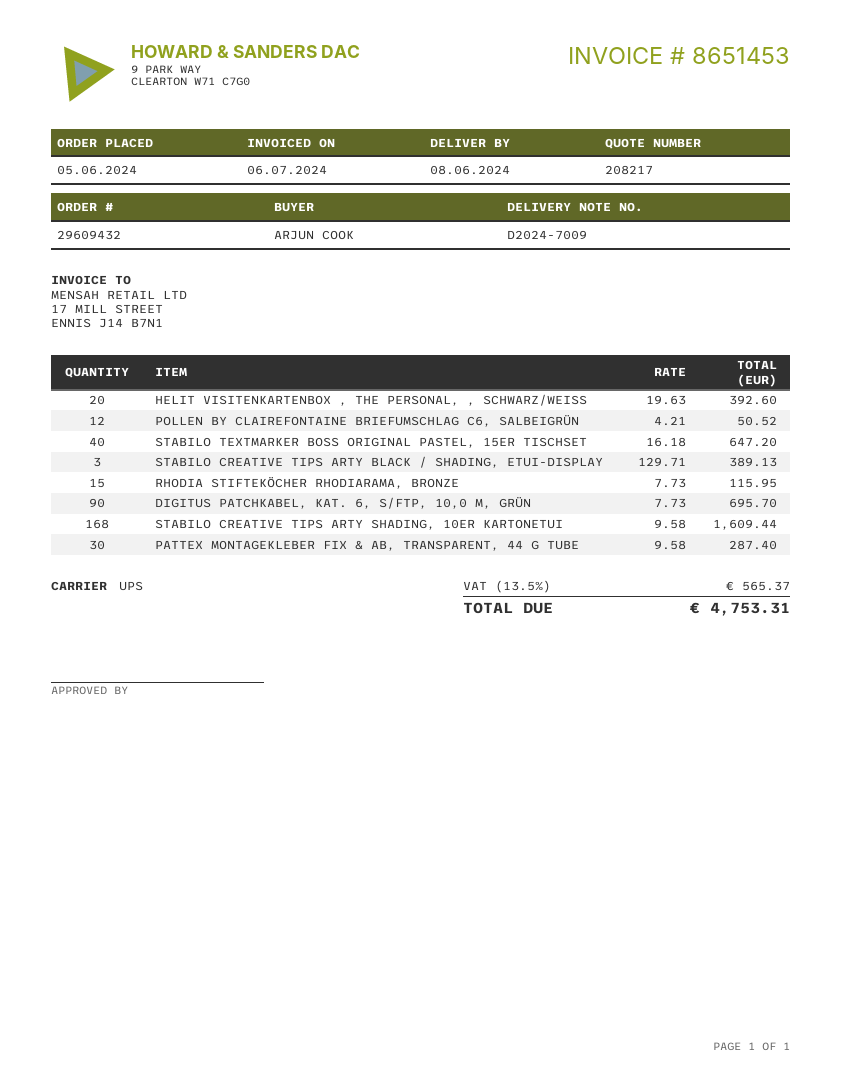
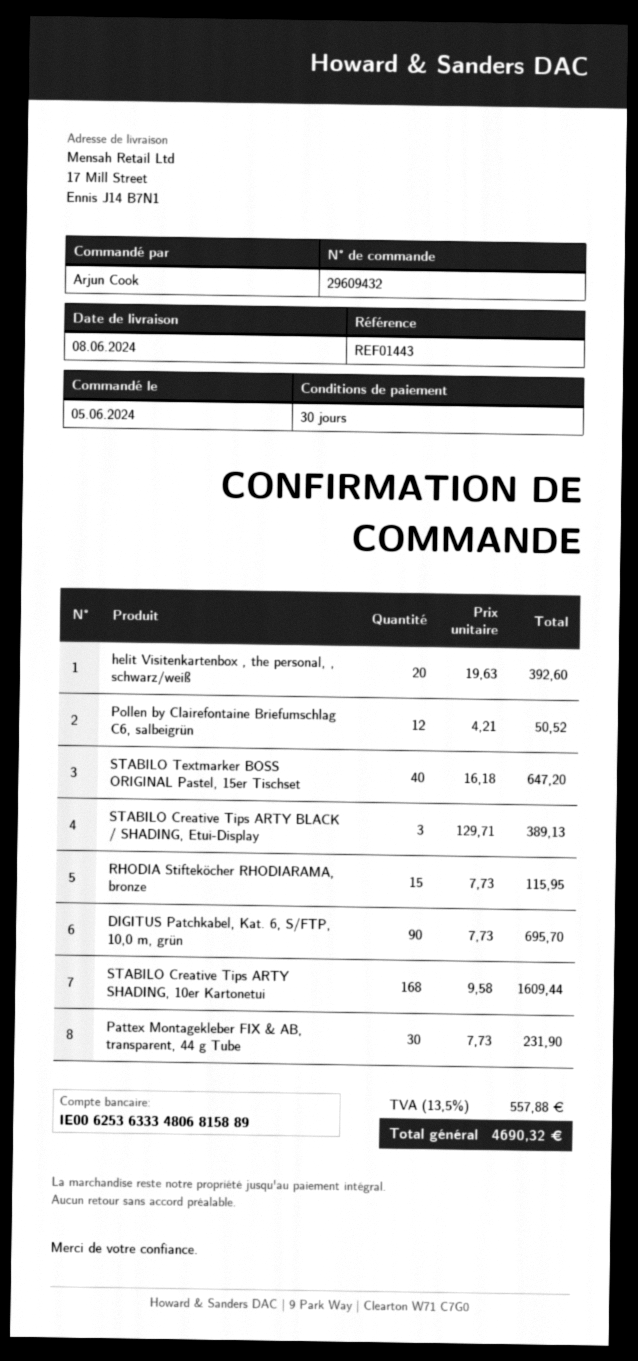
PATTEX MONTAGEKLEBER FIX & AB, TRANSPARENT, 44 G TUBE: 30 x 9.58 = 287.40 -> 30 x 7.73 = 231.90
tax: 13.5% = 565.37 -> 13.5% = 557.88
total: 4753.31 -> 4690.32

